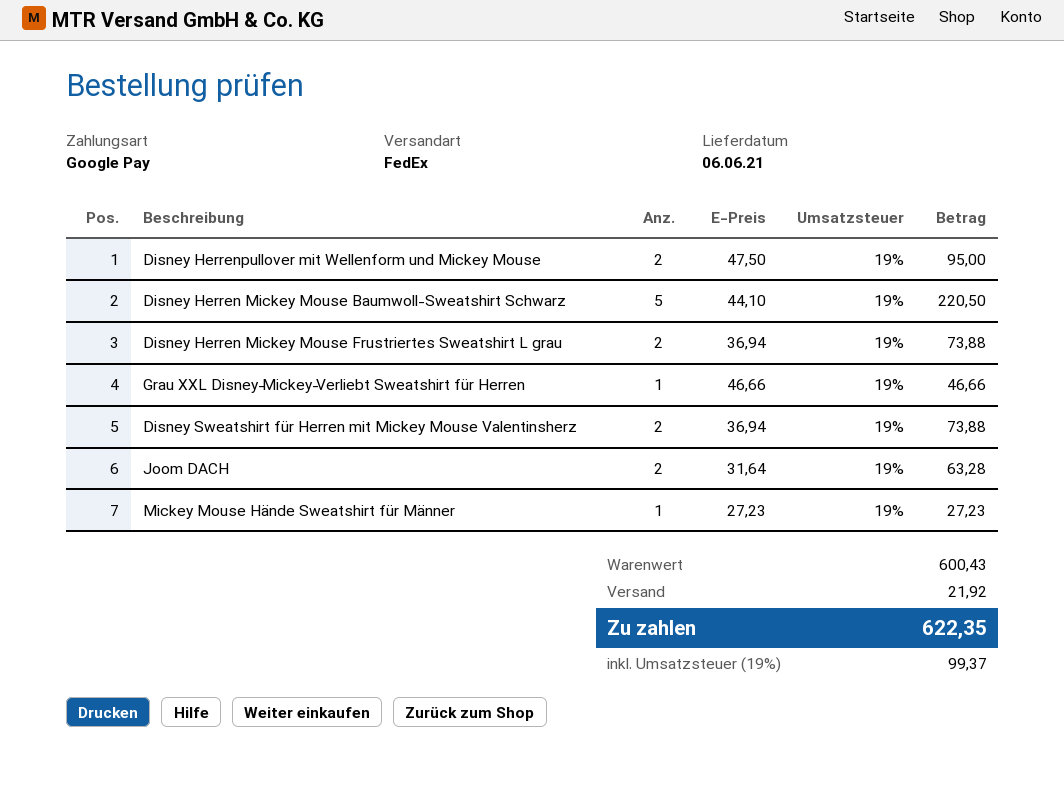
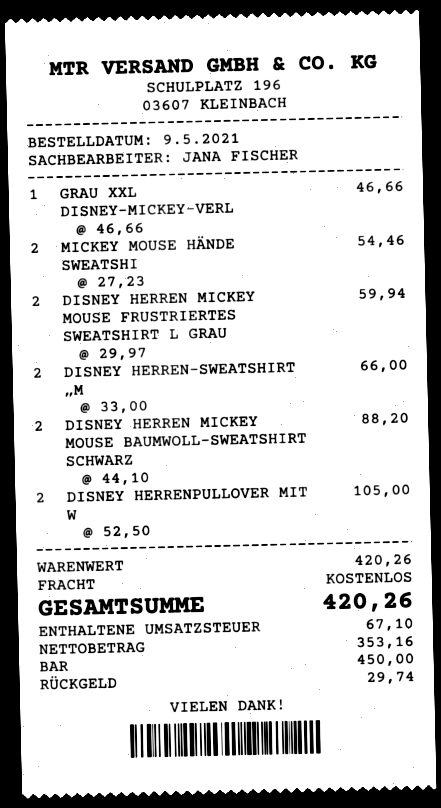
payment method: Google Pay -> cash
Disney Herrenpullover mit Wellenform und Mickey Mouse: 2 x 47.50 = 95.00 -> 2 x 52.50 = 105.00
Disney Herren Mickey Mouse Baumwoll-Sweatshirt Schwarz: 5 x 44.10 = 220.50 -> 2 x 44.10 = 88.20
Disney Herren Mickey Mouse Frustriertes Sweatshirt L grau: 2 x 36.94 = 73.88 -> 2 x 29.97 = 59.94
Disney Sweatshirt für Herren mit Mickey Mouse Valentinsherz: 2 x 36.94 = 73.88 -> none
Joom DACH: 2 x 31.64 = 63.28 -> none
Mickey Mouse Hände Sweatshirt für Männer: 1 x 27.23 = 27.23 -> 2 x 27.23 = 54.46
DISNEY HERREN-SWEATSHIRT „M: none -> 2 x 33.00 = 66.00
subtotal: 600.43 -> 420.26
shipping: 21.92 -> 0.00
tax: 99.37 -> 67.10
total: 622.35 -> 420.26

